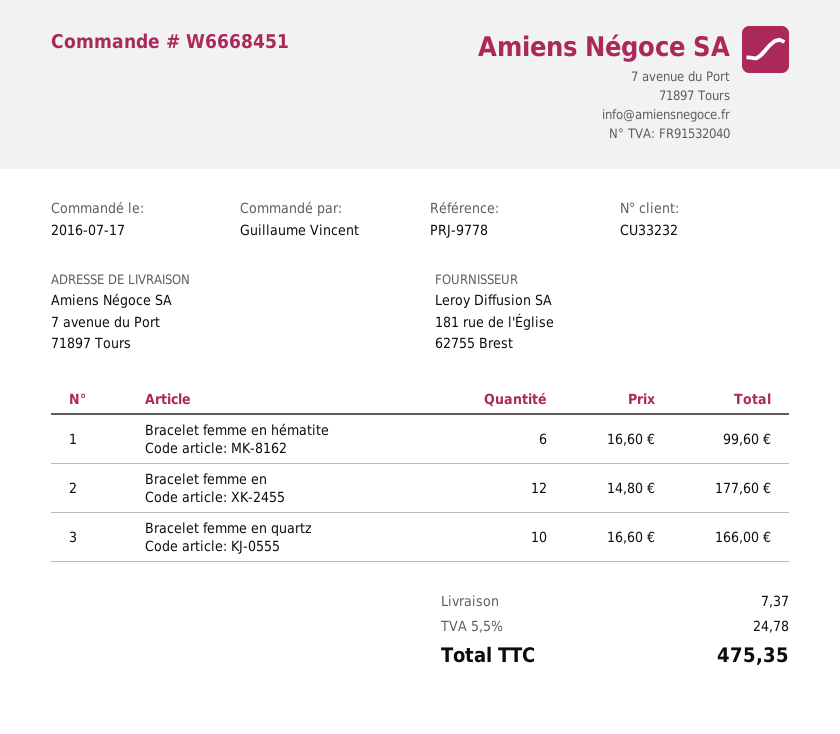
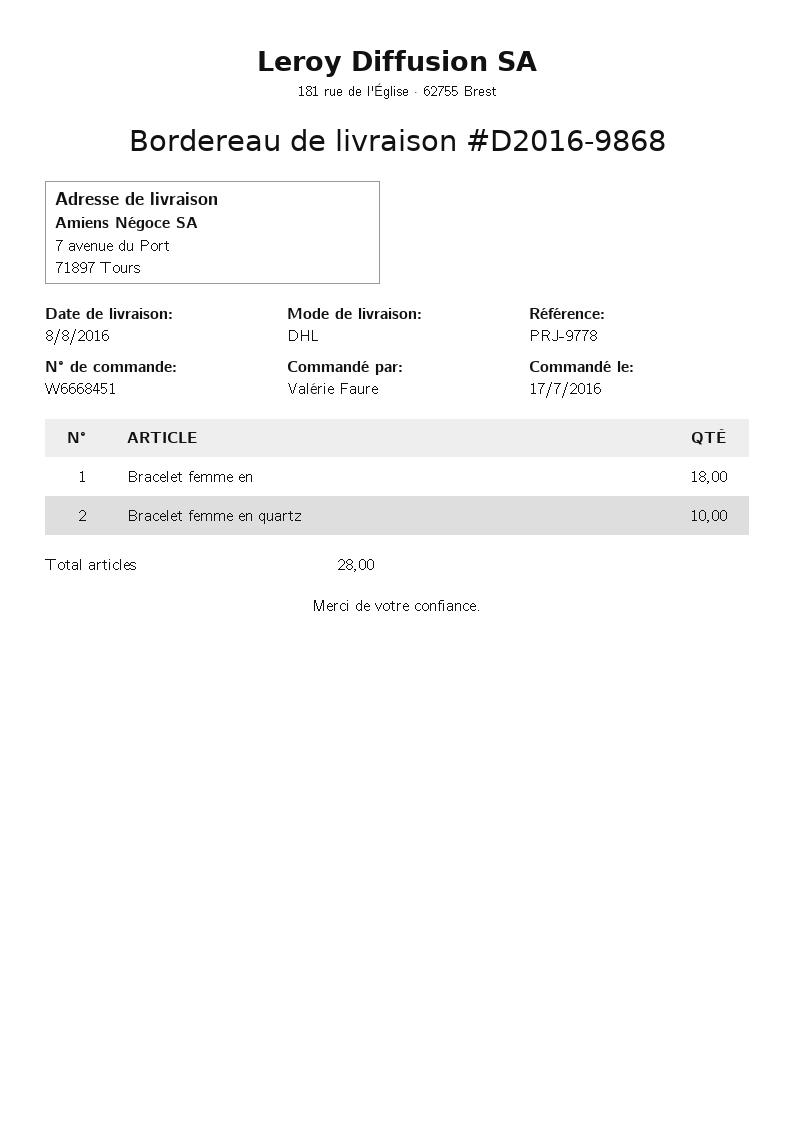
ordered by: Guillaume Vincent -> Valérie Faure
Bracelet femme en hématite: 6 -> none
Bracelet femme en: 12 -> 18

